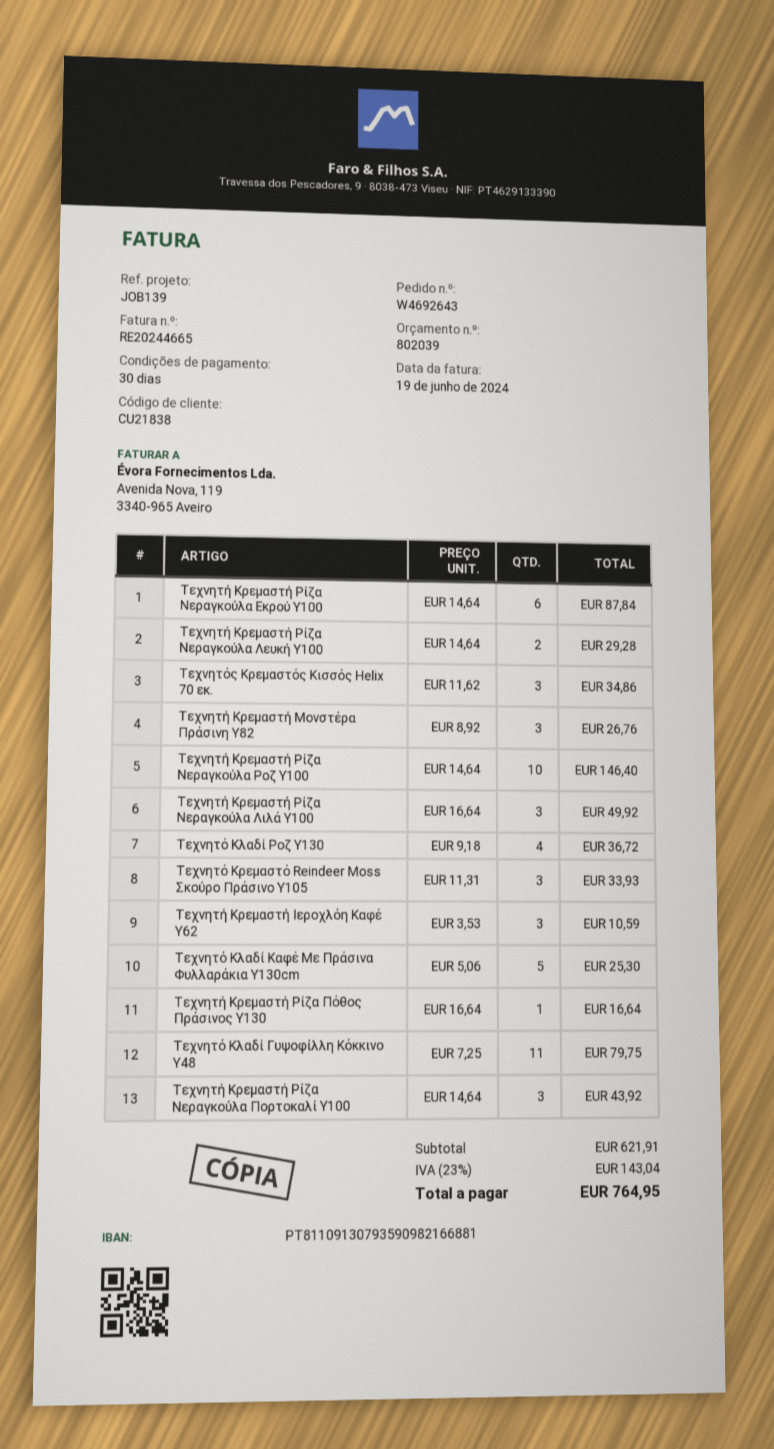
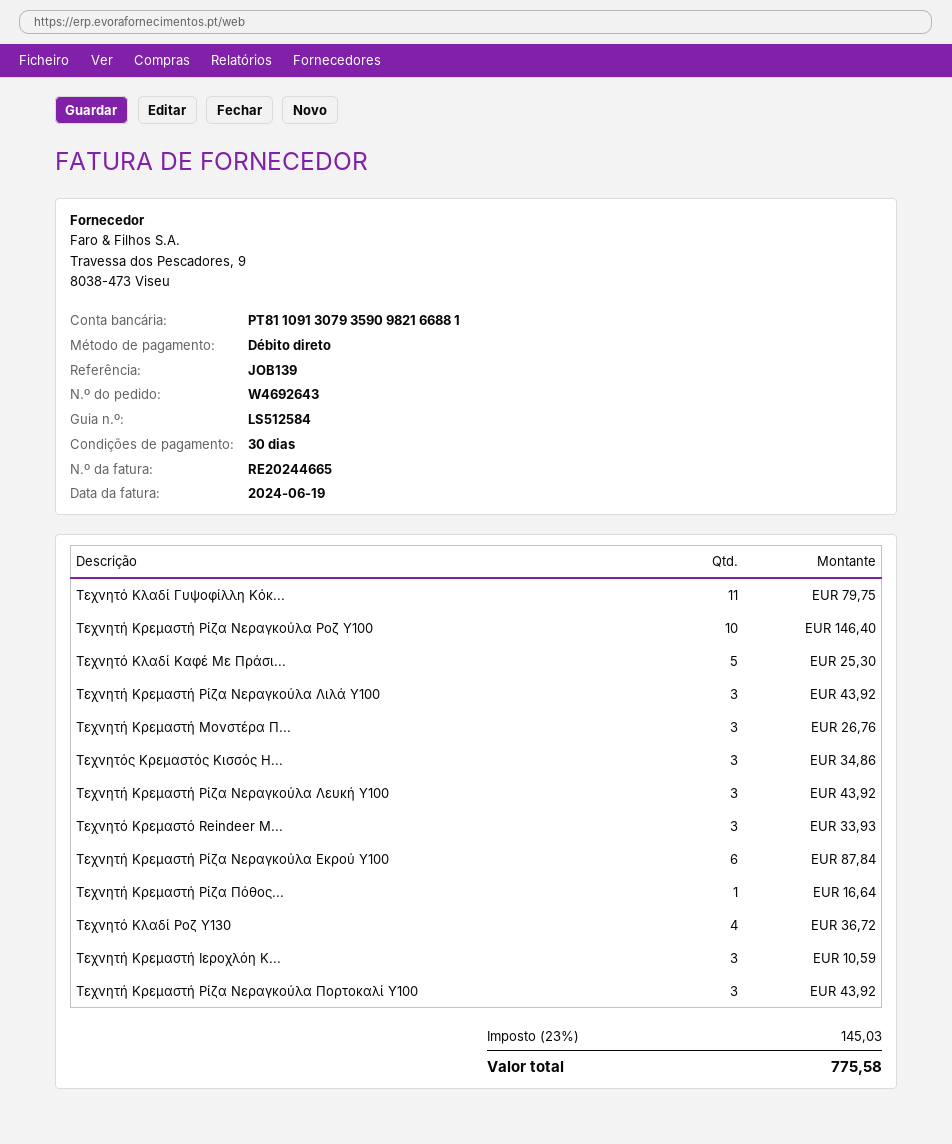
Τεχνητή Κρεμαστή Ρίζα Νεραγκούλα Λευκή Υ100: 2 for 29.28 -> 3 for 43.92
Τεχνητή Κρεμαστή Ρίζα Νεραγκούλα Λιλά Υ100: 3 for 49.92 -> 3 for 43.92
tax: 23% = 143.04 -> 23% = 145.03
total: 764.95 -> 775.58

